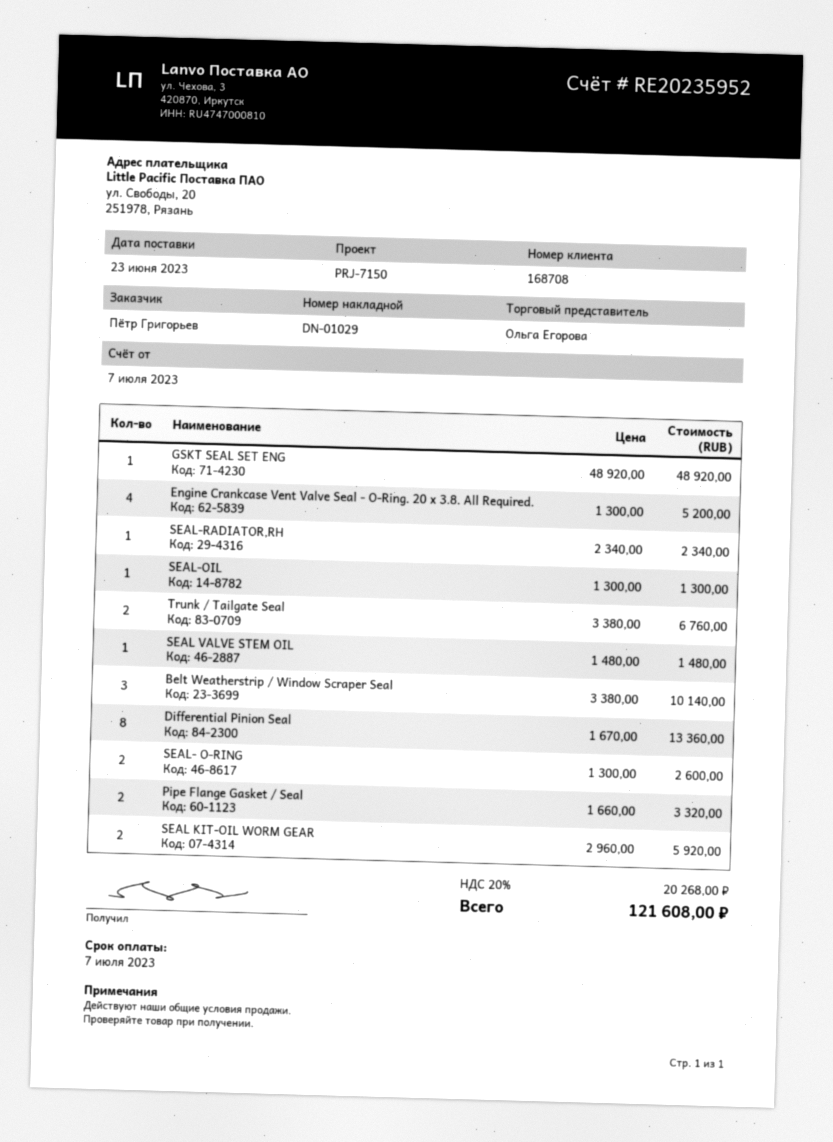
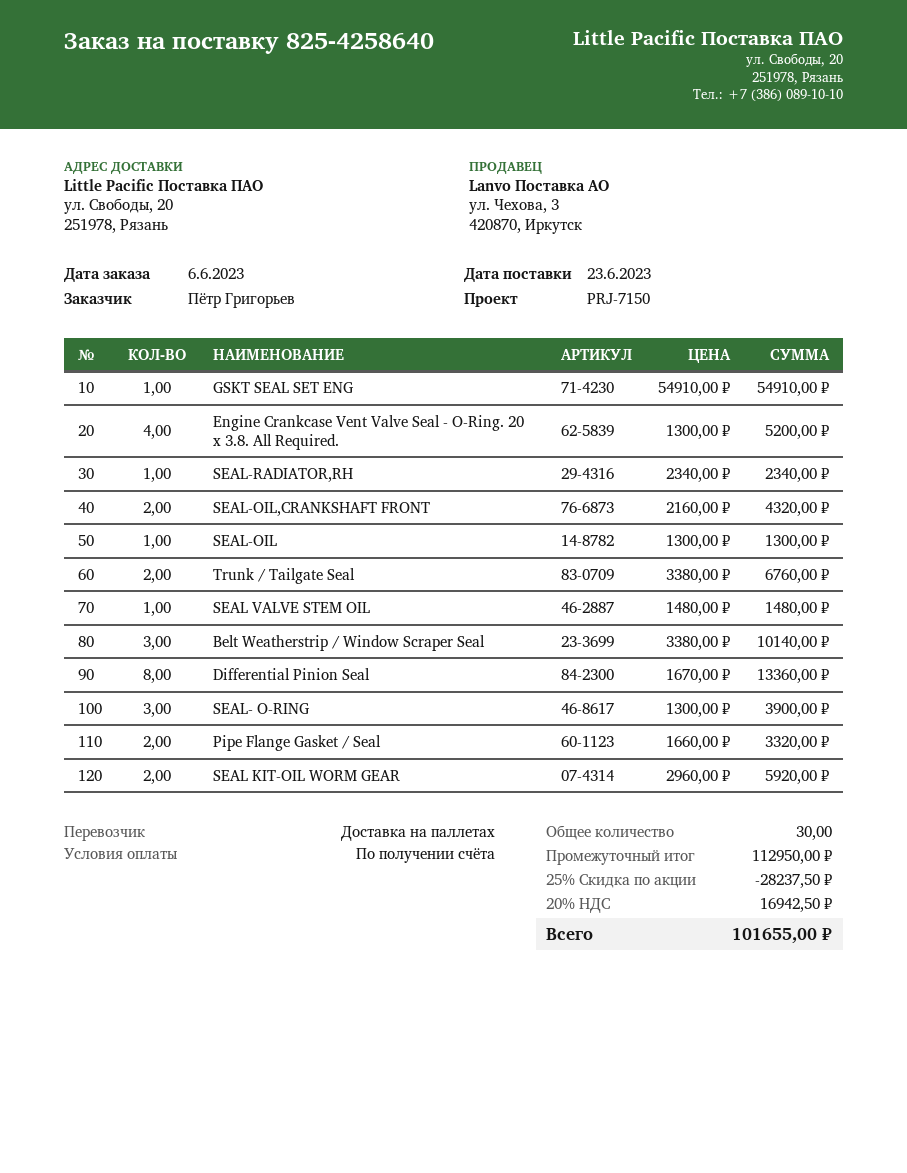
GSKT SEAL SET ENG: 1 x 48920.00 = 48920.00 -> 1 x 54910.00 = 54910.00
SEAL- O-RING: 2 x 1300.00 = 2600.00 -> 3 x 1300.00 = 3900.00
SEAL-OIL,CRANKSHAFT FRONT: none -> 2 x 2160.00 = 4320.00
discount: none -> 25% = 28237.50
tax: 20% = 20268.00 -> 20% = 16942.50
total: 121608.00 -> 101655.00

